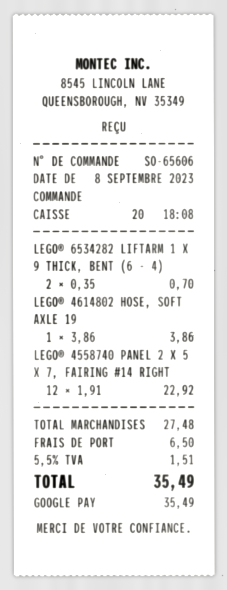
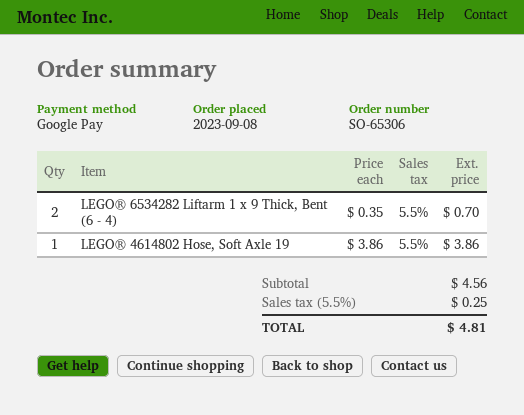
order number: SO-65606 -> SO-65306
LEGO® 4558740 PANEL 2 X 5 X 7, FAIRING #14 RIGHT: 12 x 1.91 = 22.92 -> none
subtotal: 27.48 -> 4.56
shipping: 6.50 -> none
tax: 5.5% = 1.51 -> 5.5% = 0.25
total: 35.49 -> 4.81

